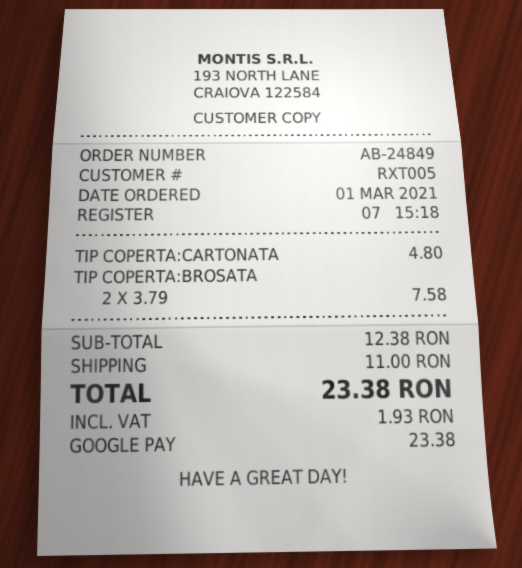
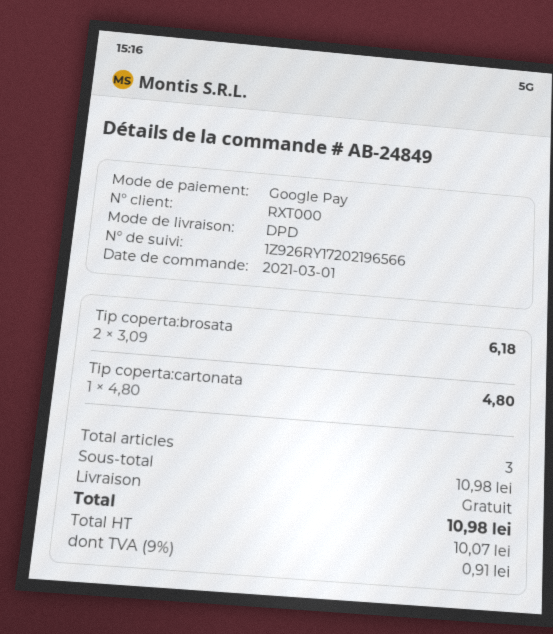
customer number: RXT005 -> RXT000
TIP COPERTA:BROSATA: 2 x 3.79 = 7.58 -> 2 x 3.09 = 6.18
subtotal: 12.38 -> 10.98
shipping: 11.00 -> 0.00
tax: 1.93 -> 0.91
total: 23.38 -> 10.98

